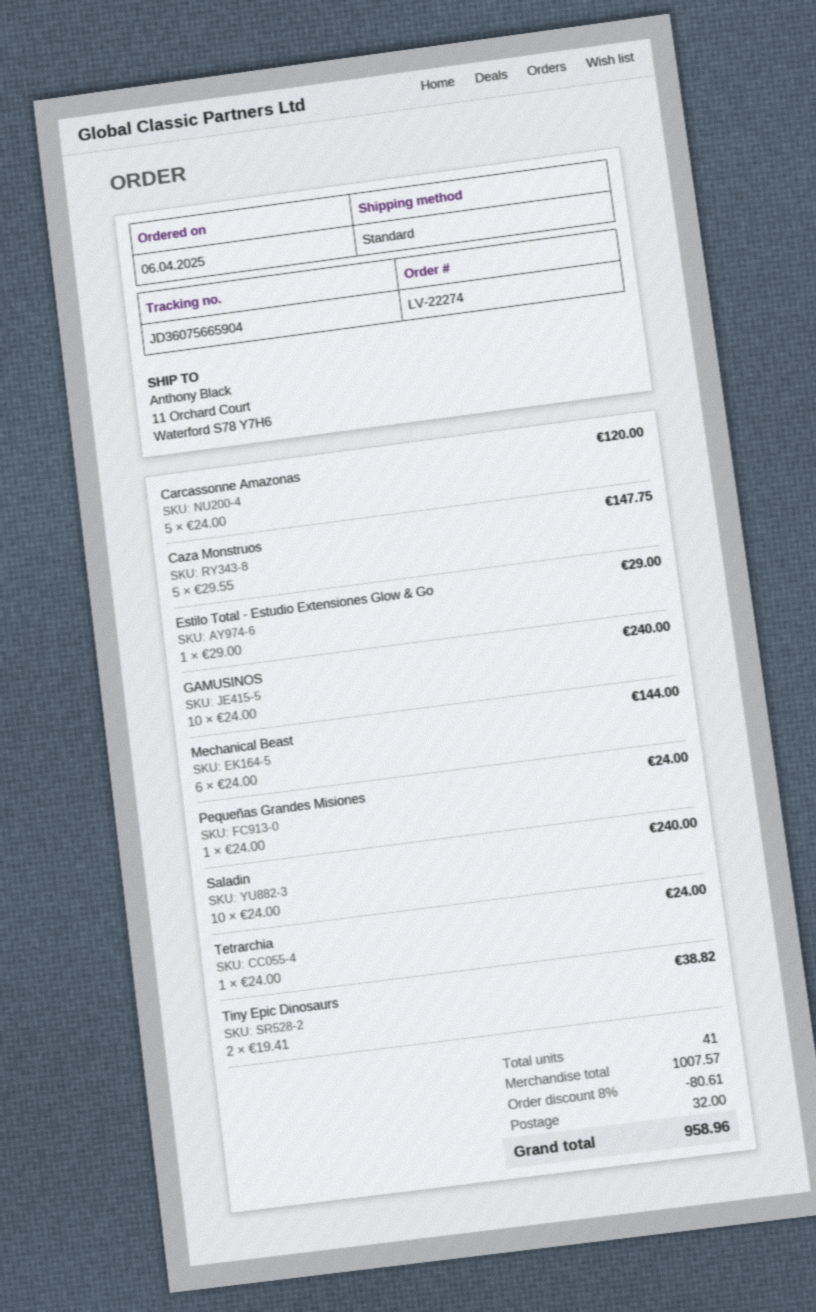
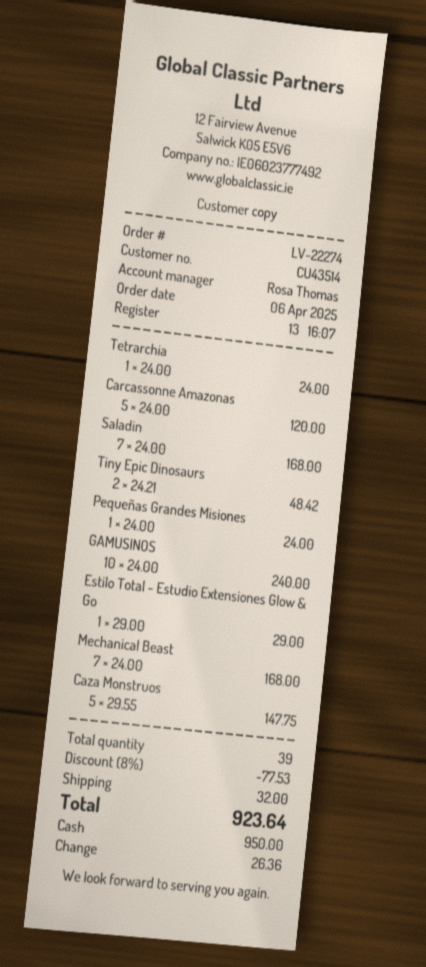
Mechanical Beast: 6 x 24.00 = 144.00 -> 7 x 24.00 = 168.00
Saladin: 10 x 24.00 = 240.00 -> 7 x 24.00 = 168.00
Tiny Epic Dinosaurs: 2 x 19.41 = 38.82 -> 2 x 24.21 = 48.42
total quantity: 41 -> 39
discount: 8% = 80.61 -> 8% = 77.53
total: 958.96 -> 923.64

